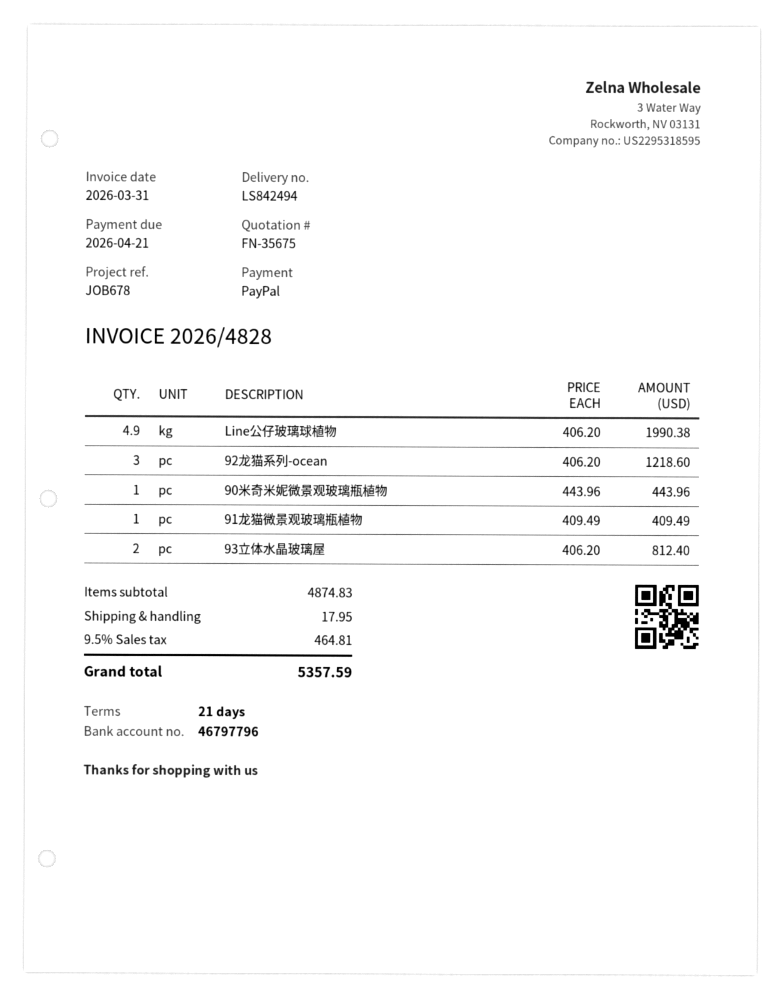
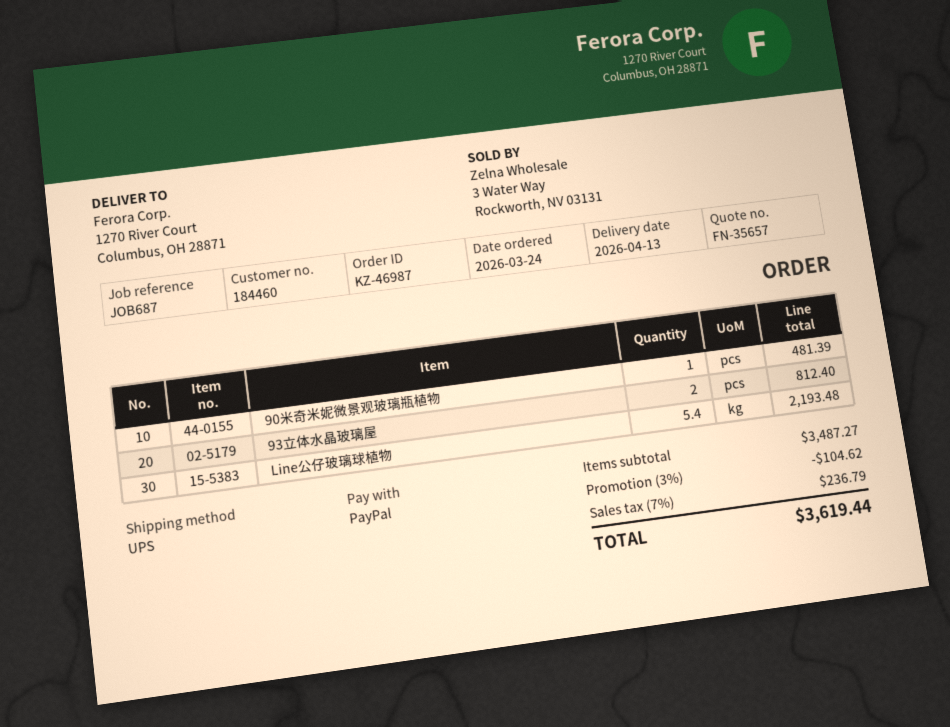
quote number: FN-35675 -> FN-35657
reference: JOB678 -> JOB687
Line公仔玻璃球植物: 4.9 for 1990.38 -> 5.4 for 2193.48
92龙猫系列-ocean: 3 for 1218.60 -> none
90米奇米妮微景观玻璃瓶植物: 1 for 443.96 -> 1 for 481.39
91龙猫微景观玻璃瓶植物: 1 for 409.49 -> none
subtotal: 4874.83 -> 3487.27
discount: none -> 3% = 104.62
shipping: 17.95 -> none
tax: 9.5% = 464.81 -> 7% = 236.79
total: 5357.59 -> 3619.44

